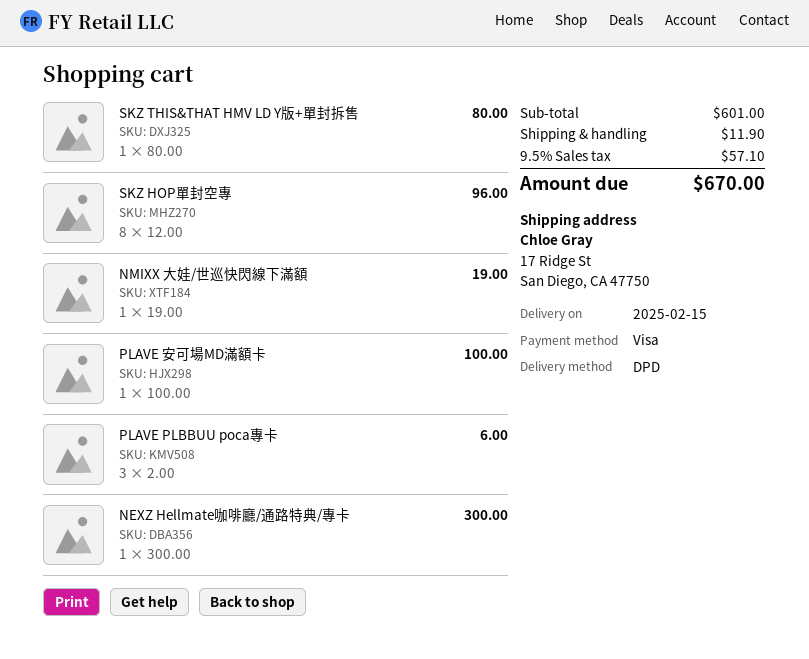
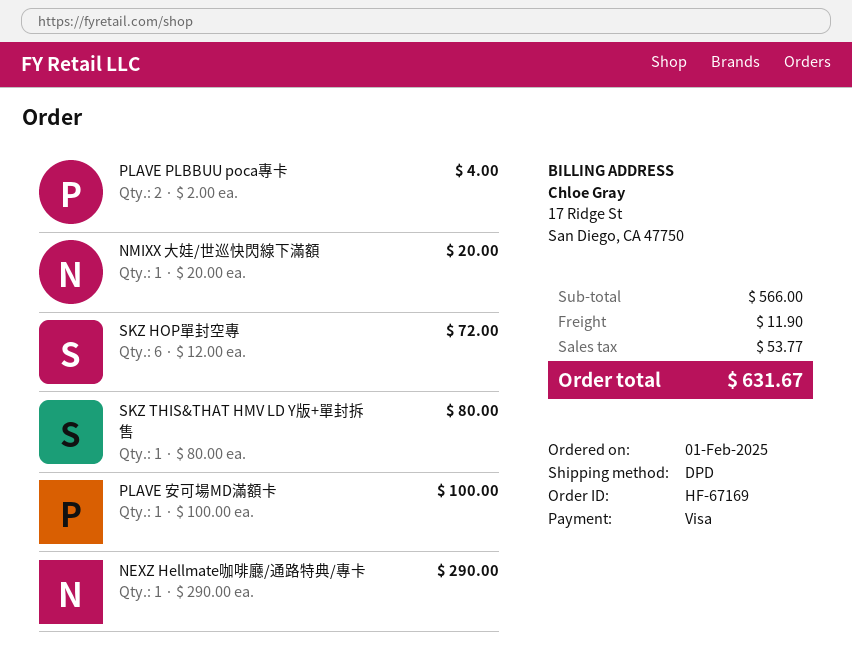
SKZ HOP單封空專: 8 x 12.00 = 96.00 -> 6 x 12.00 = 72.00
NMIXX 大娃/世巡快閃線下滿額: 1 x 19.00 = 19.00 -> 1 x 20.00 = 20.00
PLAVE PLBBUU poca專卡: 3 x 2.00 = 6.00 -> 2 x 2.00 = 4.00
NEXZ Hellmate咖啡廳/通路特典/專卡: 1 x 300.00 = 300.00 -> 1 x 290.00 = 290.00
subtotal: 601.00 -> 566.00
tax: 57.10 -> 53.77
total: 670.00 -> 631.67

